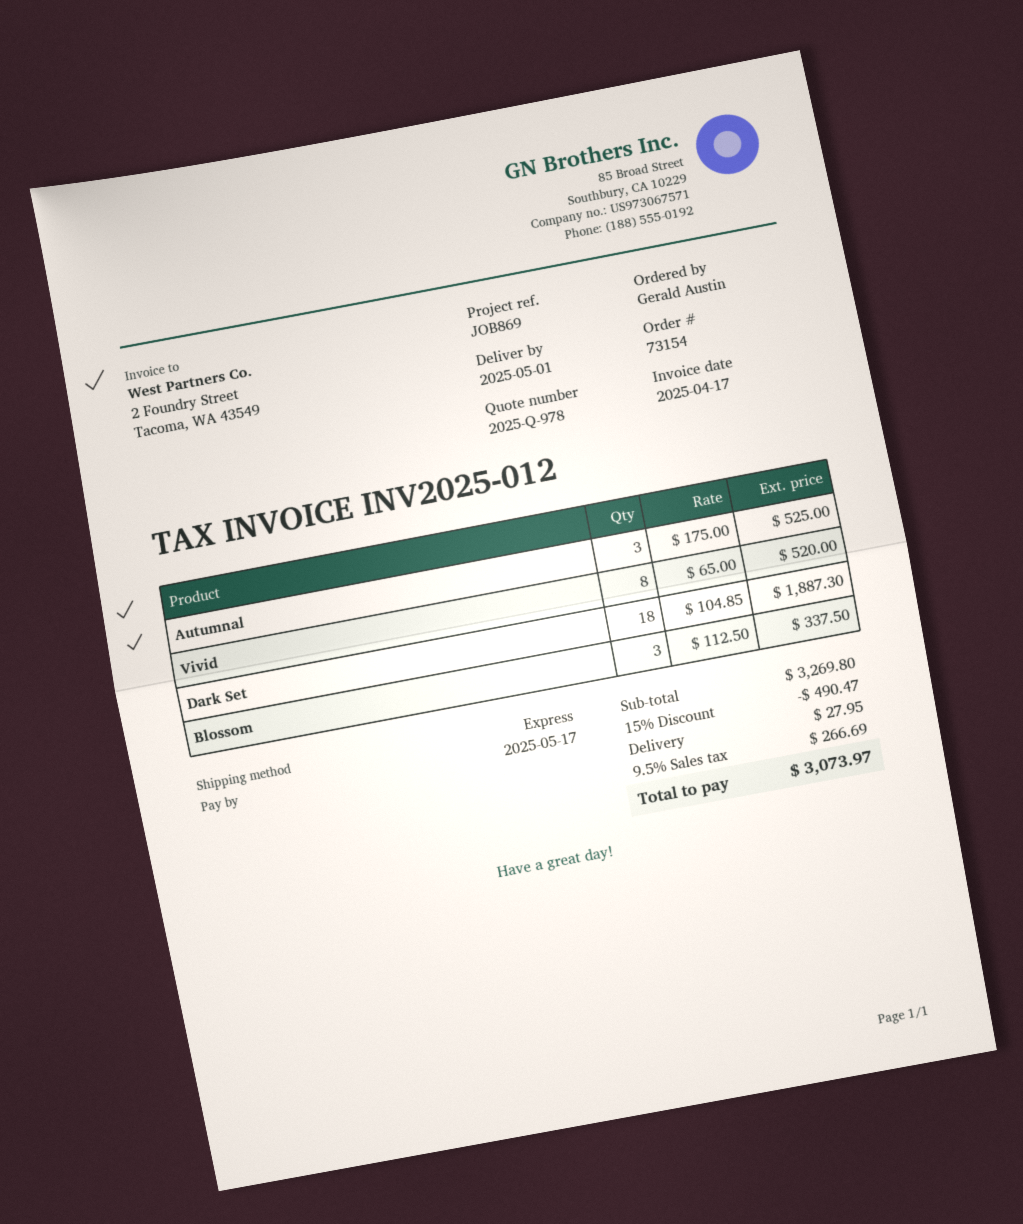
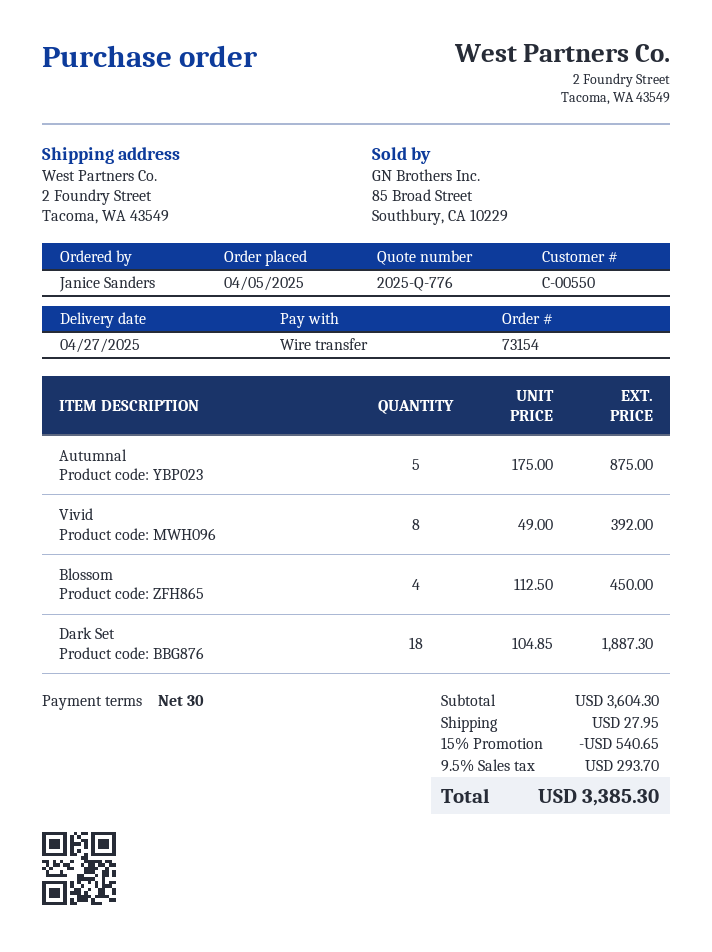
quote number: 2025-Q-978 -> 2025-Q-776
delivery date: 2025-05-01 -> 2025-04-27
ordered by: Gerald Austin -> Janice Sanders
Autumnal: 3 x 175.00 = 525.00 -> 5 x 175.00 = 875.00
Vivid: 8 x 65.00 = 520.00 -> 8 x 49.00 = 392.00
Blossom: 3 x 112.50 = 337.50 -> 4 x 112.50 = 450.00
subtotal: 3269.80 -> 3604.30
discount: 15% = 490.47 -> 15% = 540.65
tax: 9.5% = 266.69 -> 9.5% = 293.70
total: 3073.97 -> 3385.30

